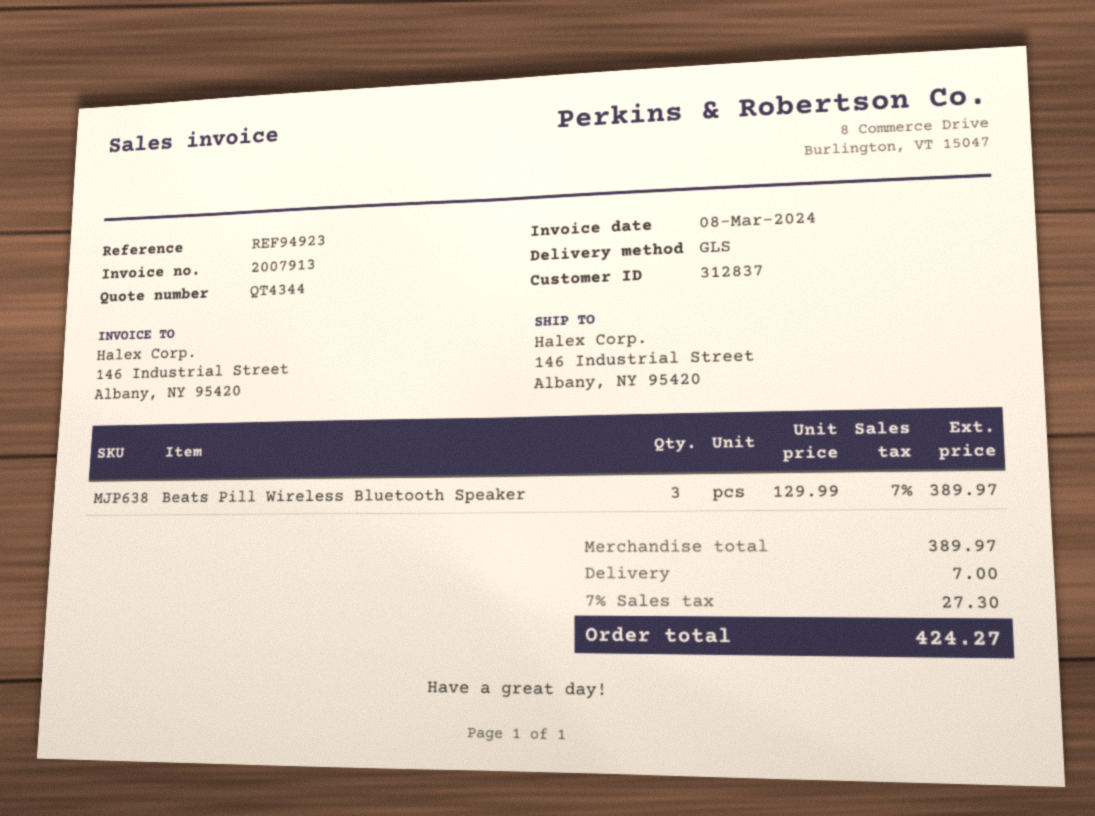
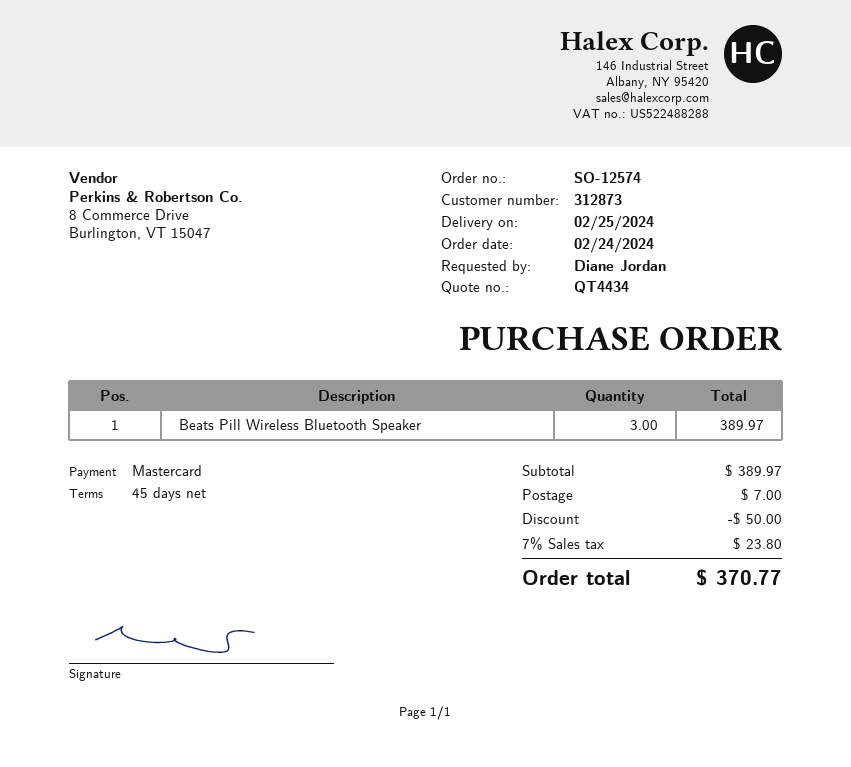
quote number: QT4344 -> QT4434
customer number: 312837 -> 312873
discount: none -> 50.00
tax: 7% = 27.30 -> 7% = 23.80
total: 424.27 -> 370.77

